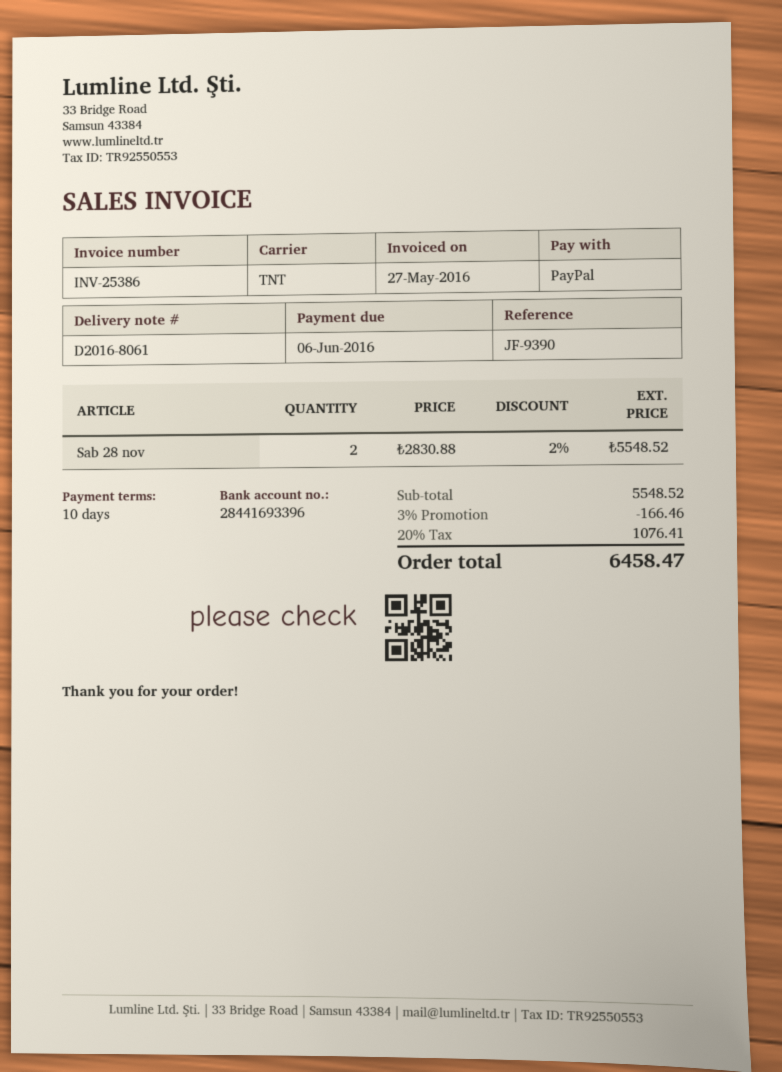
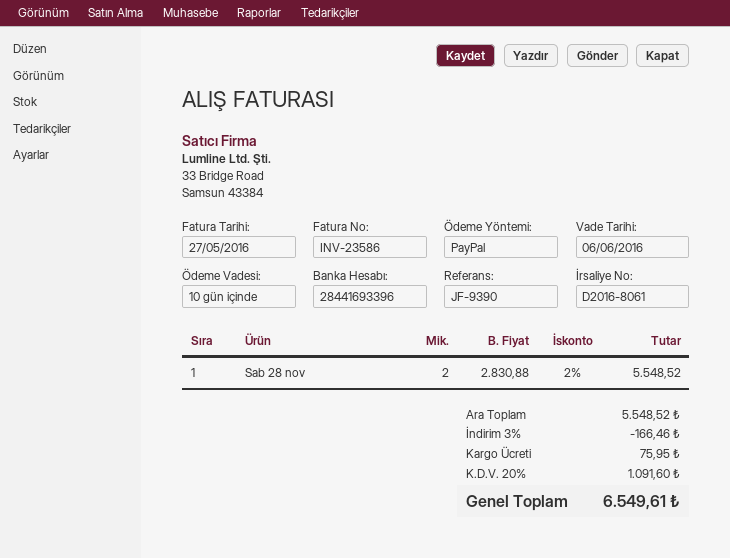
invoice number: INV-25386 -> INV-23586
shipping: none -> 75.95
tax: 20% = 1076.41 -> 20% = 1091.60
total: 6458.47 -> 6549.61

